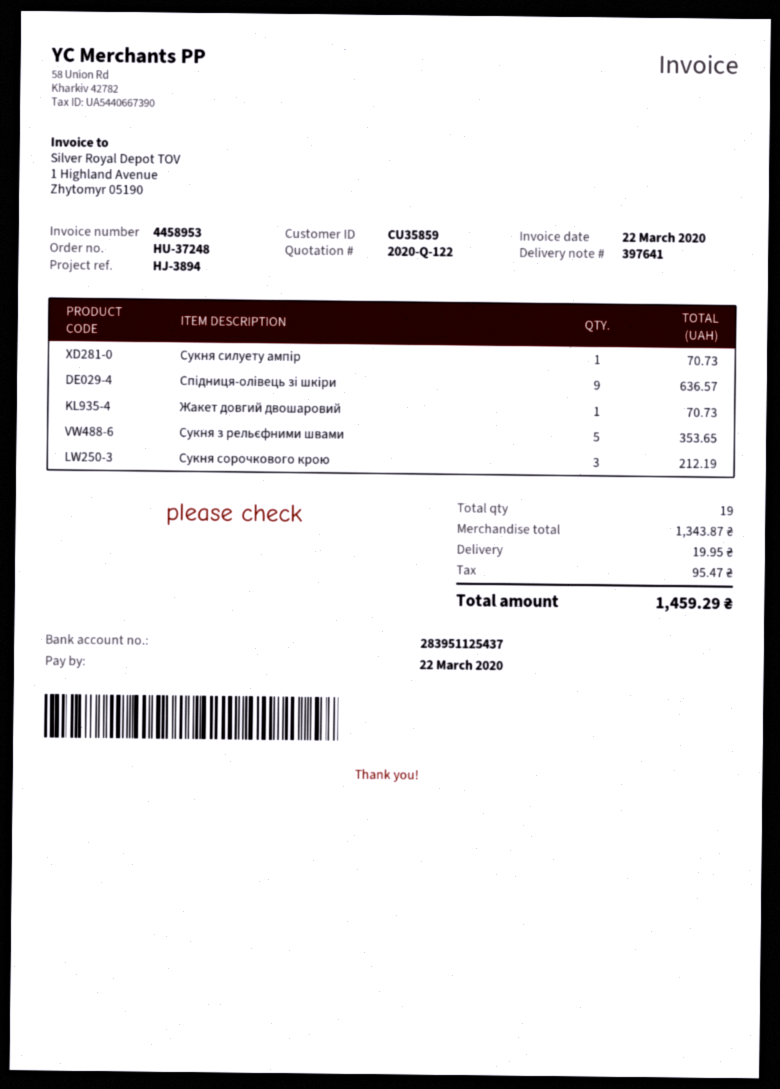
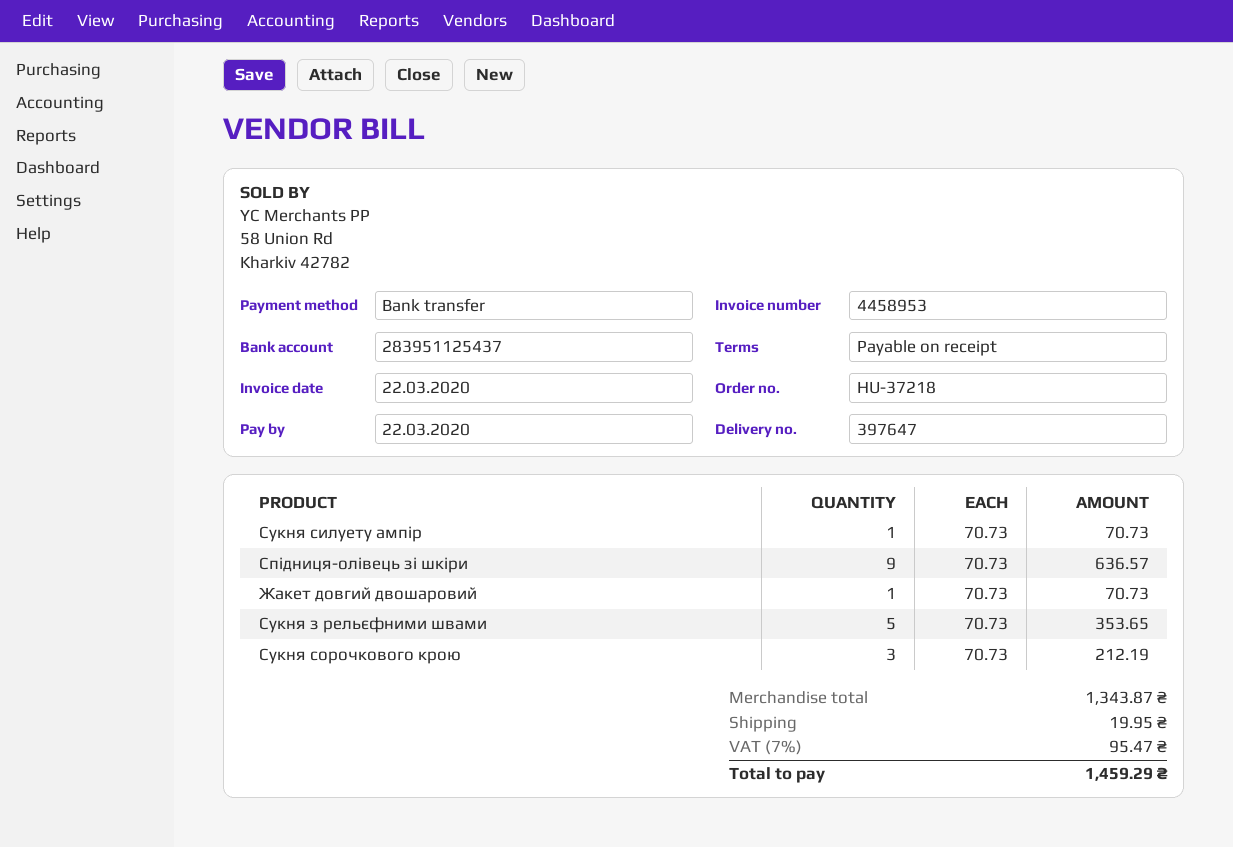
order number: HU-37248 -> HU-37218
delivery note number: 397641 -> 397647

